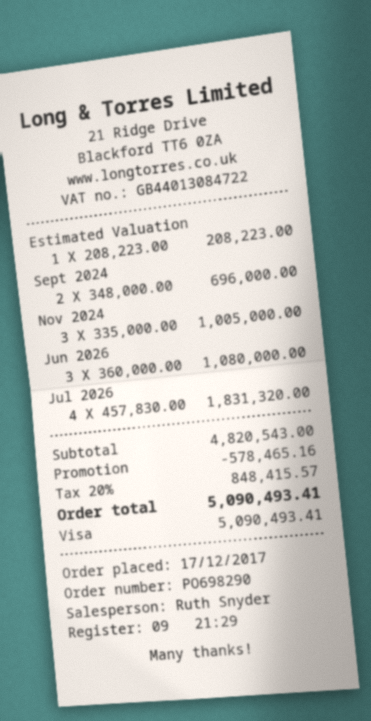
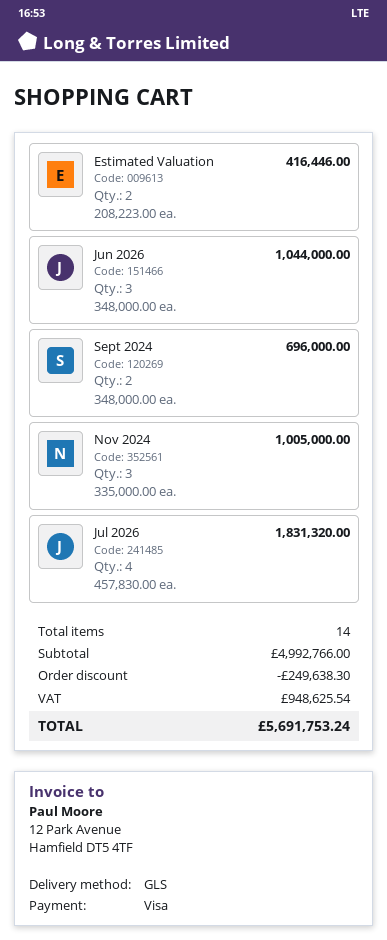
Estimated Valuation: 1 x 208223.00 = 208223.00 -> 2 x 208223.00 = 416446.00
Jun 2026: 3 x 360000.00 = 1080000.00 -> 3 x 348000.00 = 1044000.00
subtotal: 4820543.00 -> 4992766.00
discount: 578465.16 -> 249638.30
tax: 848415.57 -> 948625.54
total: 5090493.41 -> 5691753.24

